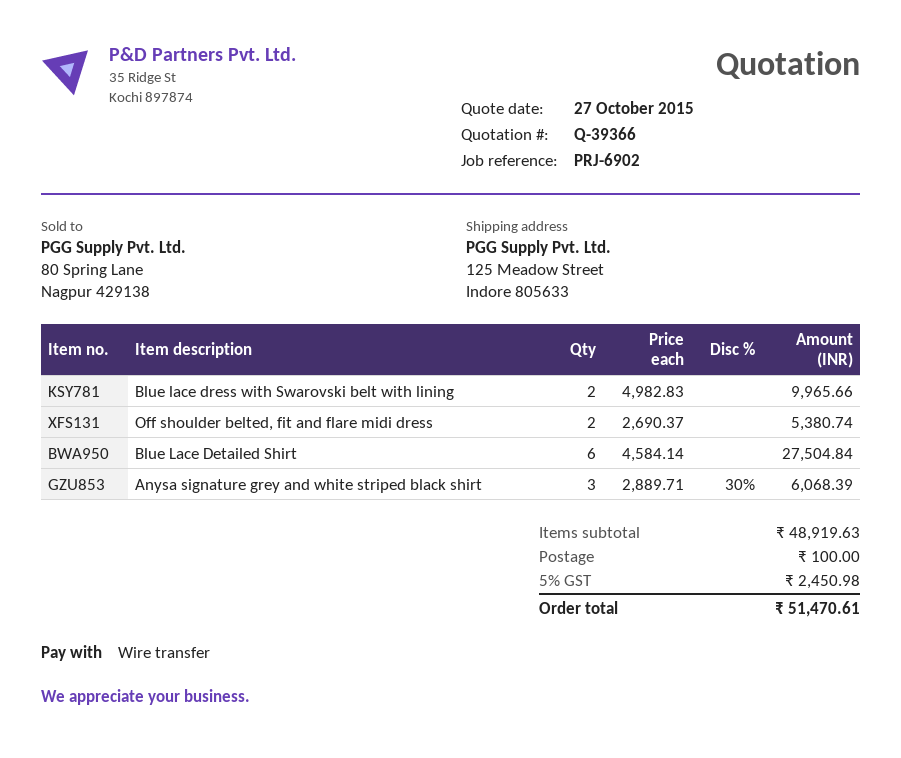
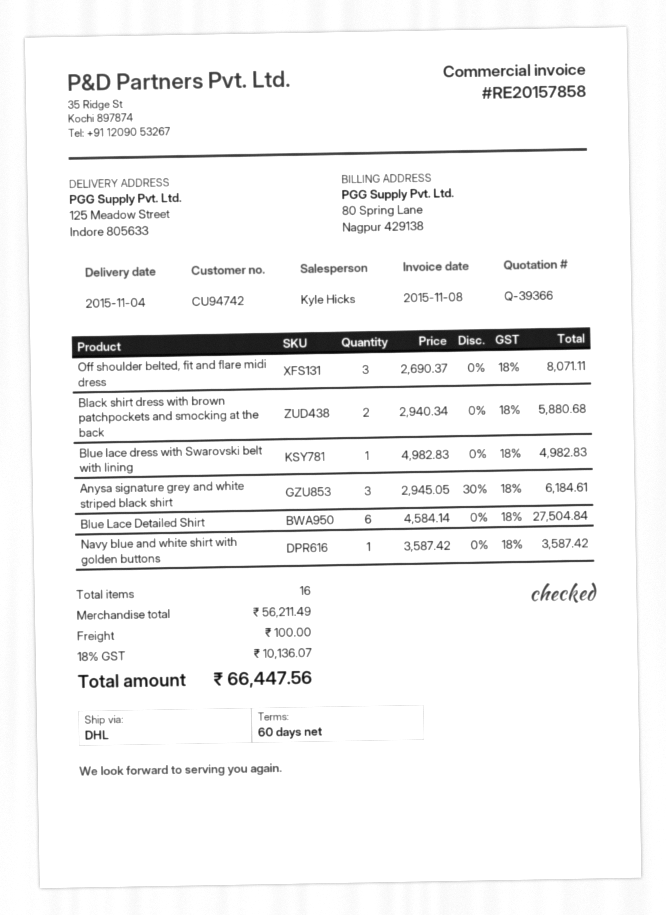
Blue lace dress with Swarovski belt with lining: 2 x 4982.83 = 9965.66 -> 1 x 4982.83 = 4982.83
Off shoulder belted, fit and flare midi dress: 2 x 2690.37 = 5380.74 -> 3 x 2690.37 = 8071.11
Anysa signature grey and white striped black shirt: 3 x 2889.71 - 30% = 6068.39 -> 3 x 2945.05 - 30% = 6184.61
Black shirt dress with brown patchpockets and smocking at the back: none -> 2 x 2940.34 = 5880.68
Navy blue and white shirt with golden buttons: none -> 1 x 3587.42 = 3587.42
subtotal: 48919.63 -> 56211.49
tax: 5% = 2450.98 -> 18% = 10136.07
total: 51470.61 -> 66447.56

